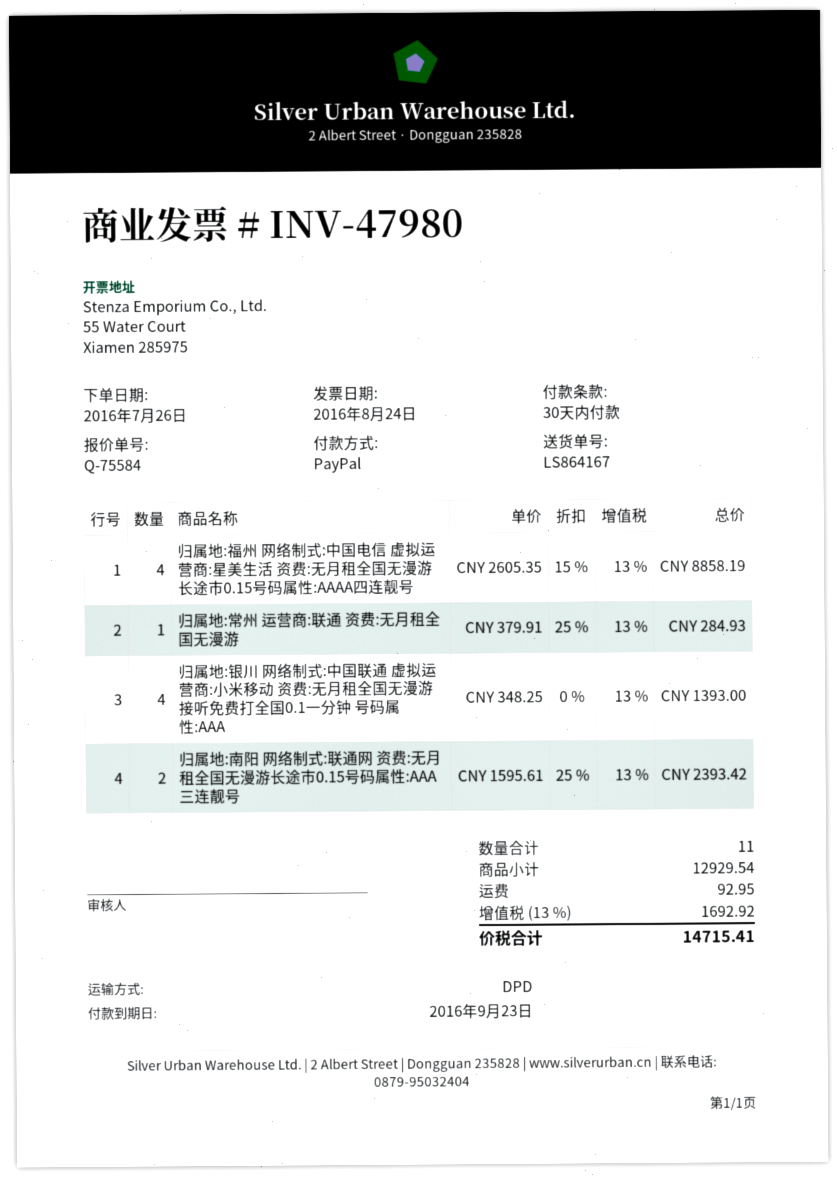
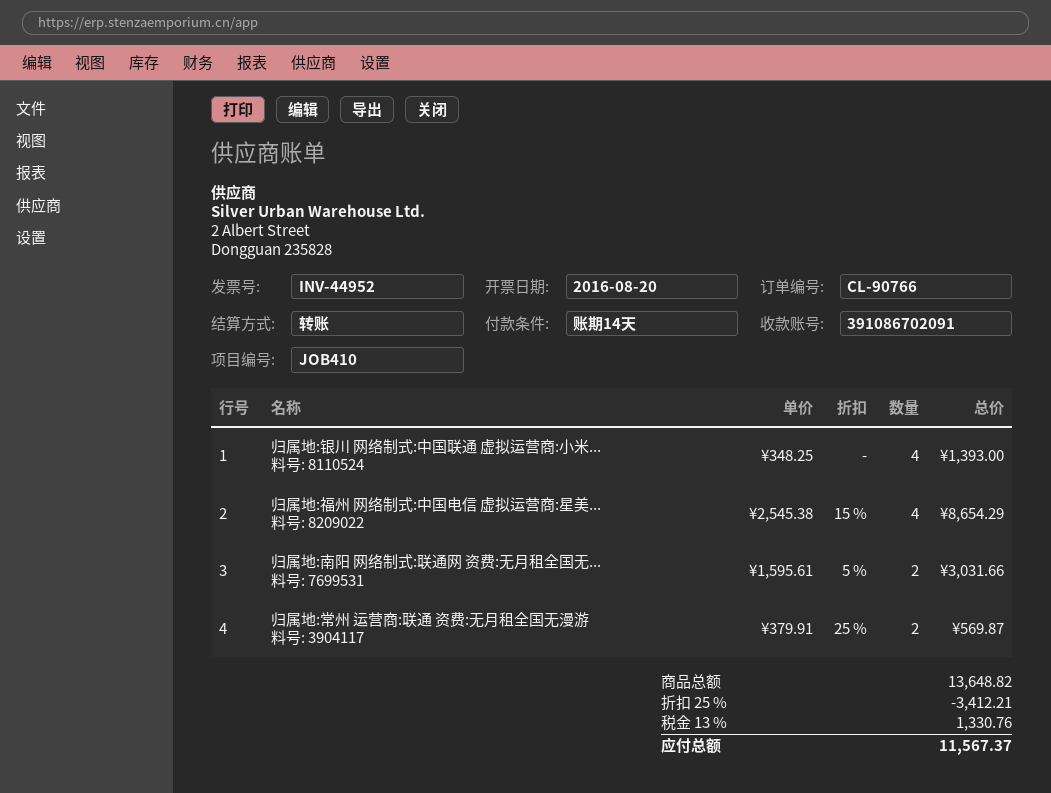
invoice number: INV-47980 -> INV-44952
invoice date: 2016-08-24 -> 2016-08-20
payment terms: 30 days -> 14 days
payment method: PayPal -> bank transfer
归属地:福州 网络制式:中国电信 虚拟运营商:星美生活 资费:无月租全国无漫游长途市0.15号码属性:AAAA四连靓号: 4 x 2605.35 - 15% = 8858.19 -> 4 x 2545.38 - 15% = 8654.29
归属地:常州 运营商:联通 资费:无月租全国无漫游: 1 x 379.91 - 25% = 284.93 -> 2 x 379.91 - 25% = 569.87
归属地:南阳 网络制式:联通网 资费:无月租全国无漫游长途市0.15号码属性:AAA三连靓号: 2 x 1595.61 - 25% = 2393.42 -> 2 x 1595.61 - 5% = 3031.66
subtotal: 12929.54 -> 13648.82
discount: none -> 25% = 3412.21
shipping: 92.95 -> none
tax: 13% = 1692.92 -> 13% = 1330.76
total: 14715.41 -> 11567.37

